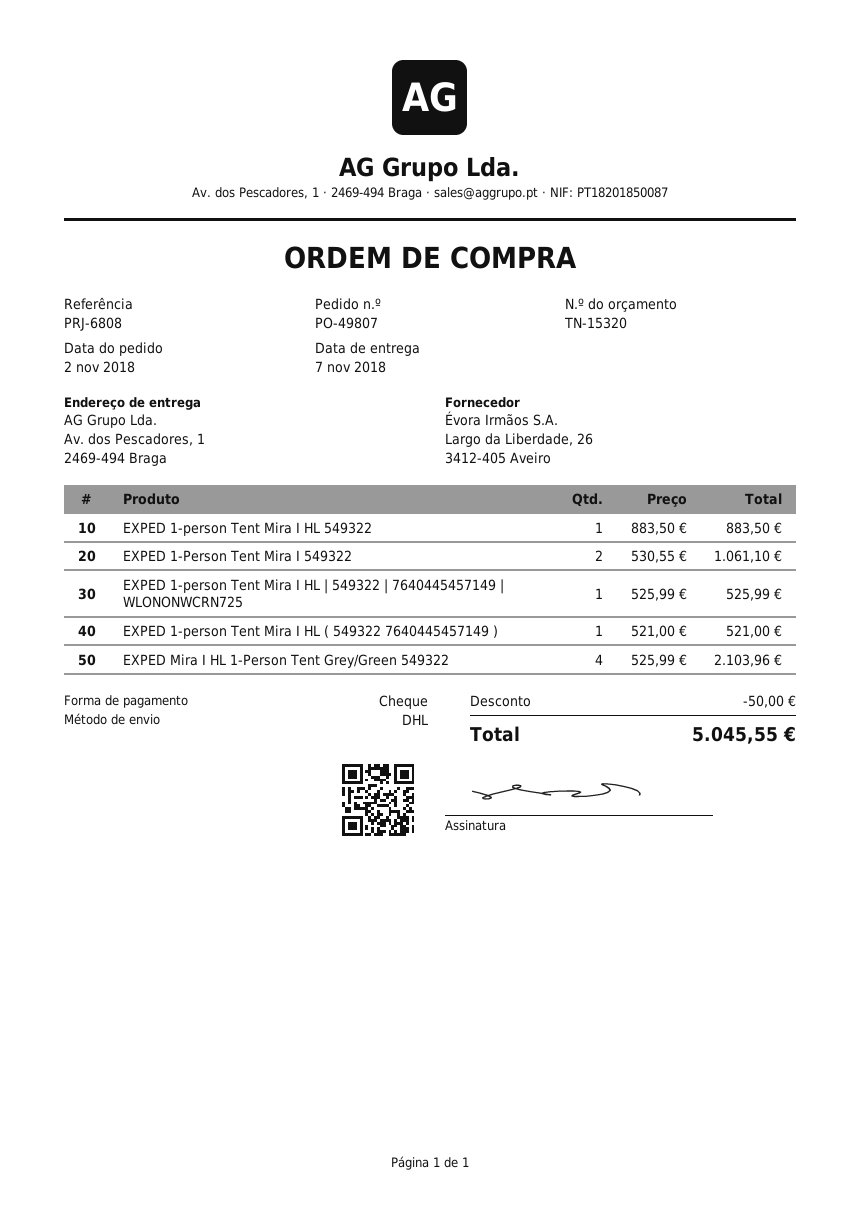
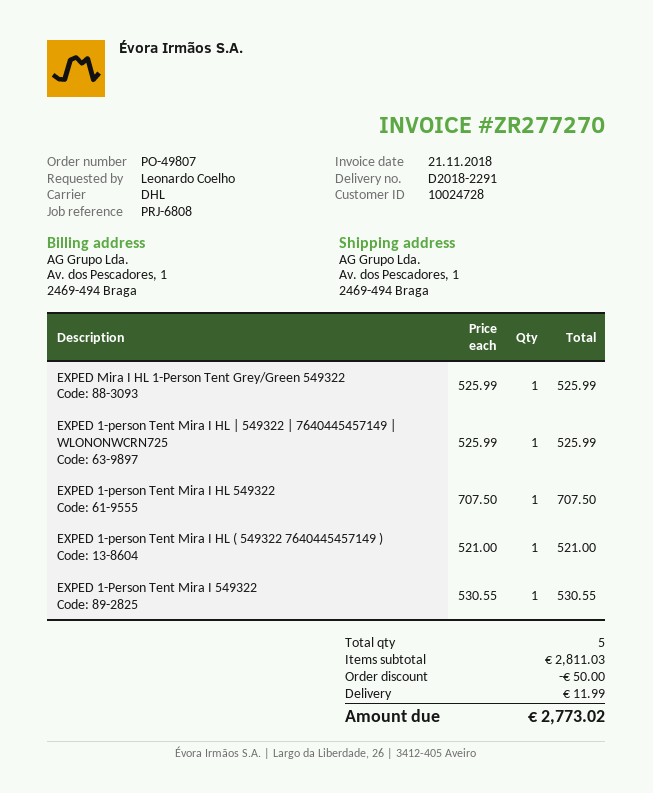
EXPED 1-person Tent Mira I HL 549322: 1 x 883.50 = 883.50 -> 1 x 707.50 = 707.50
EXPED 1-Person Tent Mira I 549322: 2 x 530.55 = 1061.10 -> 1 x 530.55 = 530.55
EXPED Mira I HL 1-Person Tent Grey/Green 549322: 4 x 525.99 = 2103.96 -> 1 x 525.99 = 525.99
shipping: none -> 11.99
total: 5045.55 -> 2773.02

